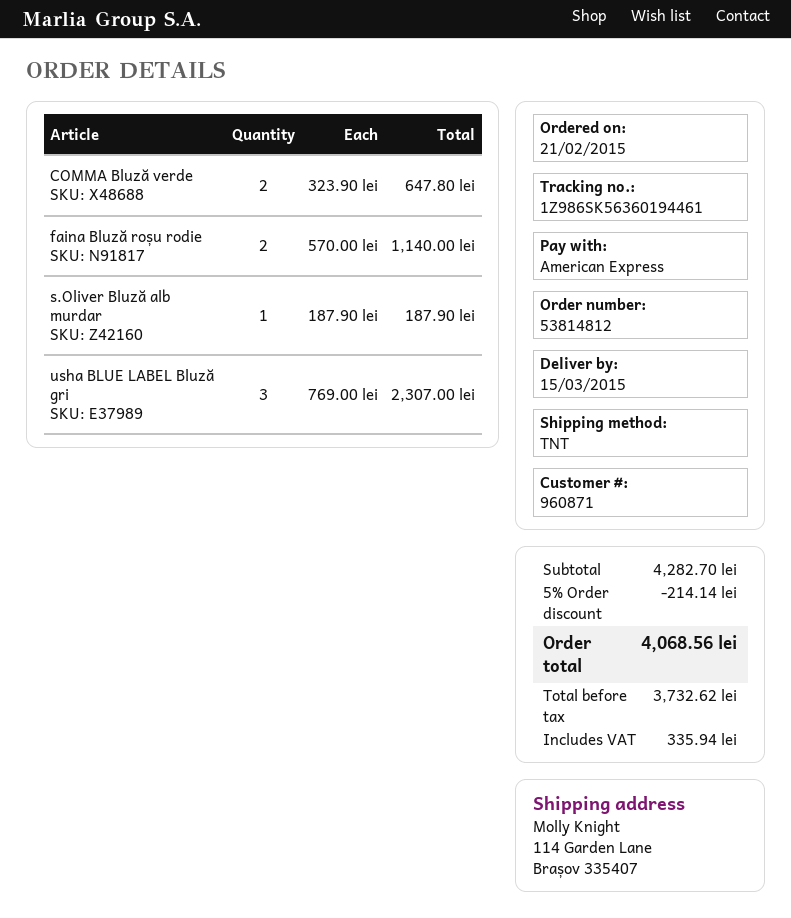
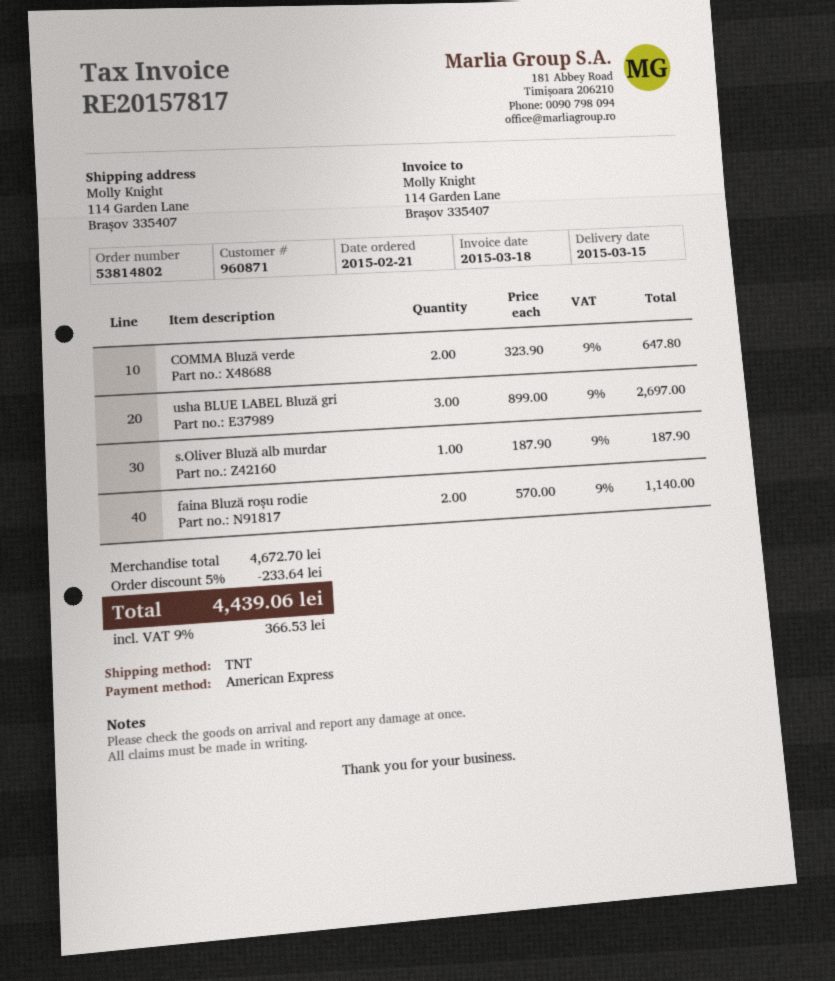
order number: 53814812 -> 53814802
usha BLUE LABEL Bluză gri: 3 x 769.00 = 2307.00 -> 3 x 899.00 = 2697.00
subtotal: 4282.70 -> 4672.70
discount: 5% = 214.14 -> 5% = 233.64
tax: 335.94 -> 366.53
total: 4068.56 -> 4439.06

